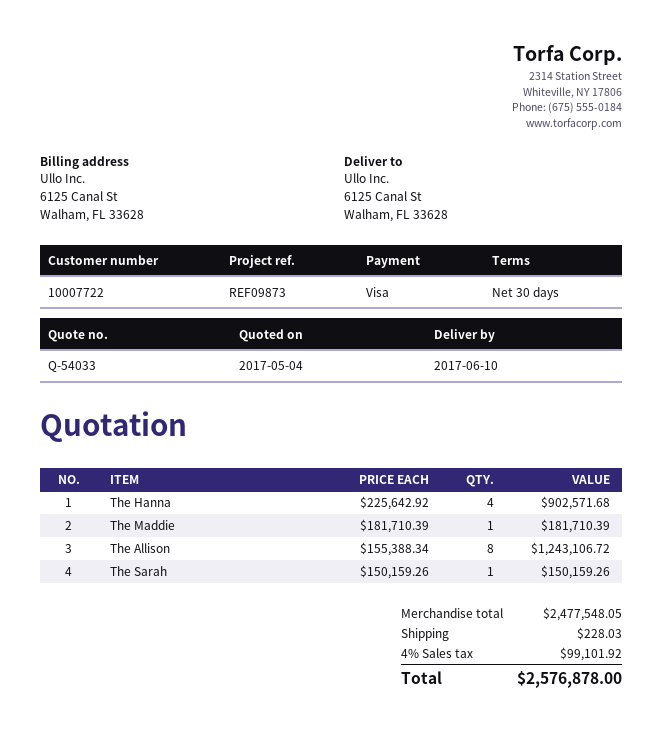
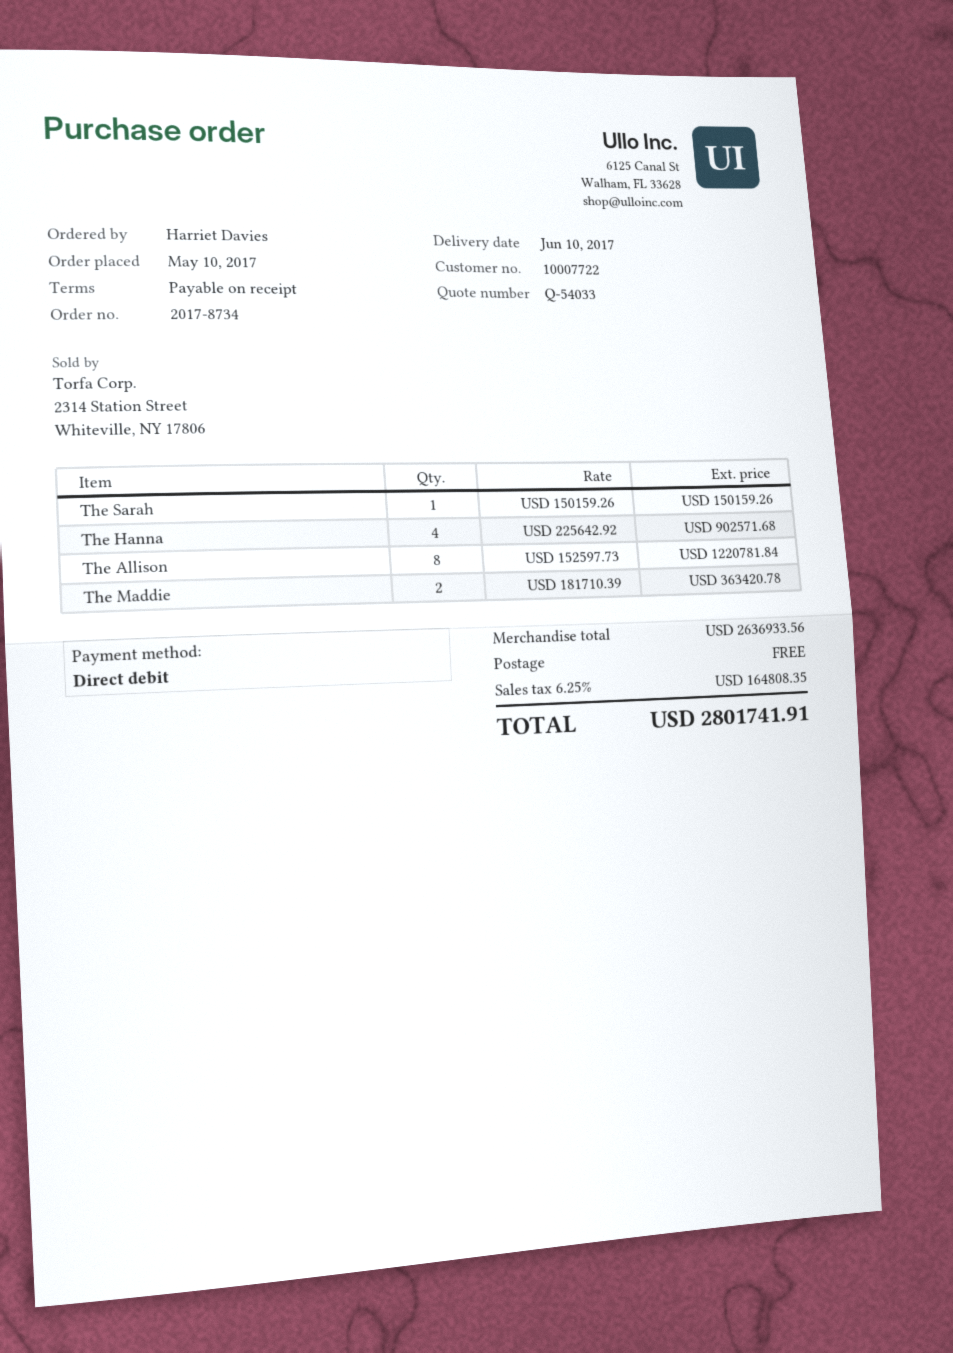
payment terms: 30 days -> on receipt
payment method: Visa -> direct debit
The Maddie: 1 x 181710.39 = 181710.39 -> 2 x 181710.39 = 363420.78
The Allison: 8 x 155388.34 = 1243106.72 -> 8 x 152597.73 = 1220781.84
subtotal: 2477548.05 -> 2636933.56
shipping: 228.03 -> 0.00
tax: 4% = 99101.92 -> 6.25% = 164808.35
total: 2576878.00 -> 2801741.91

